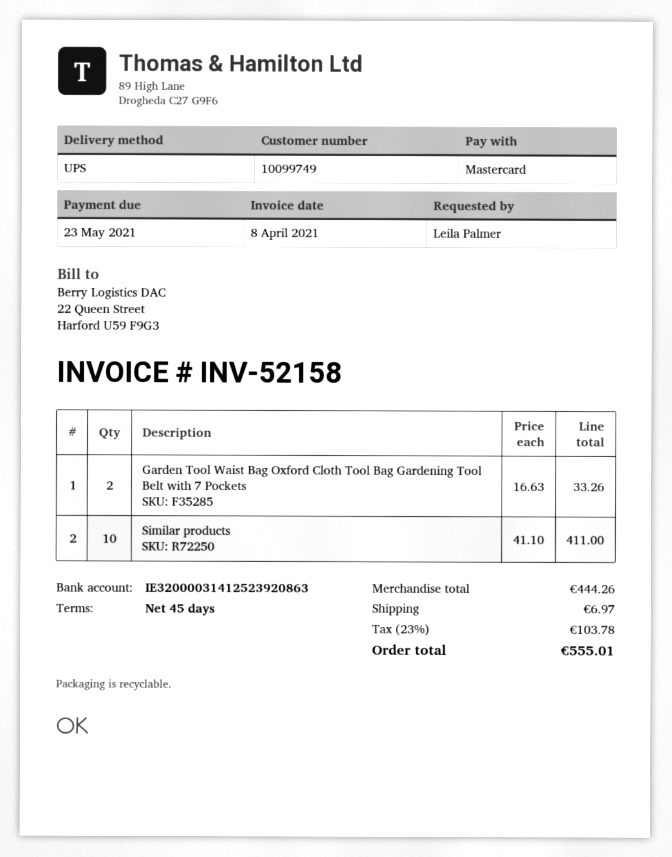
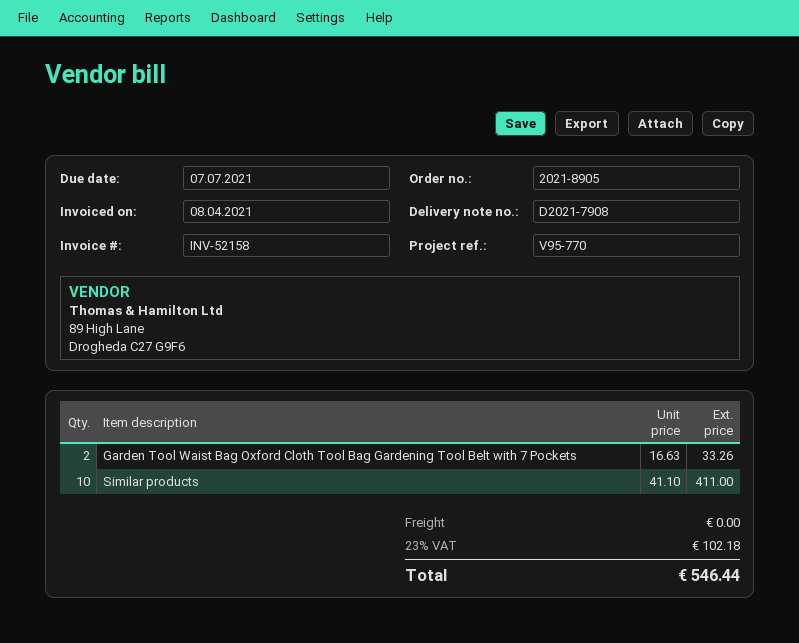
due date: 2021-05-23 -> 2021-07-07
shipping: 6.97 -> 0.00
tax: 23% = 103.78 -> 23% = 102.18
total: 555.01 -> 546.44

